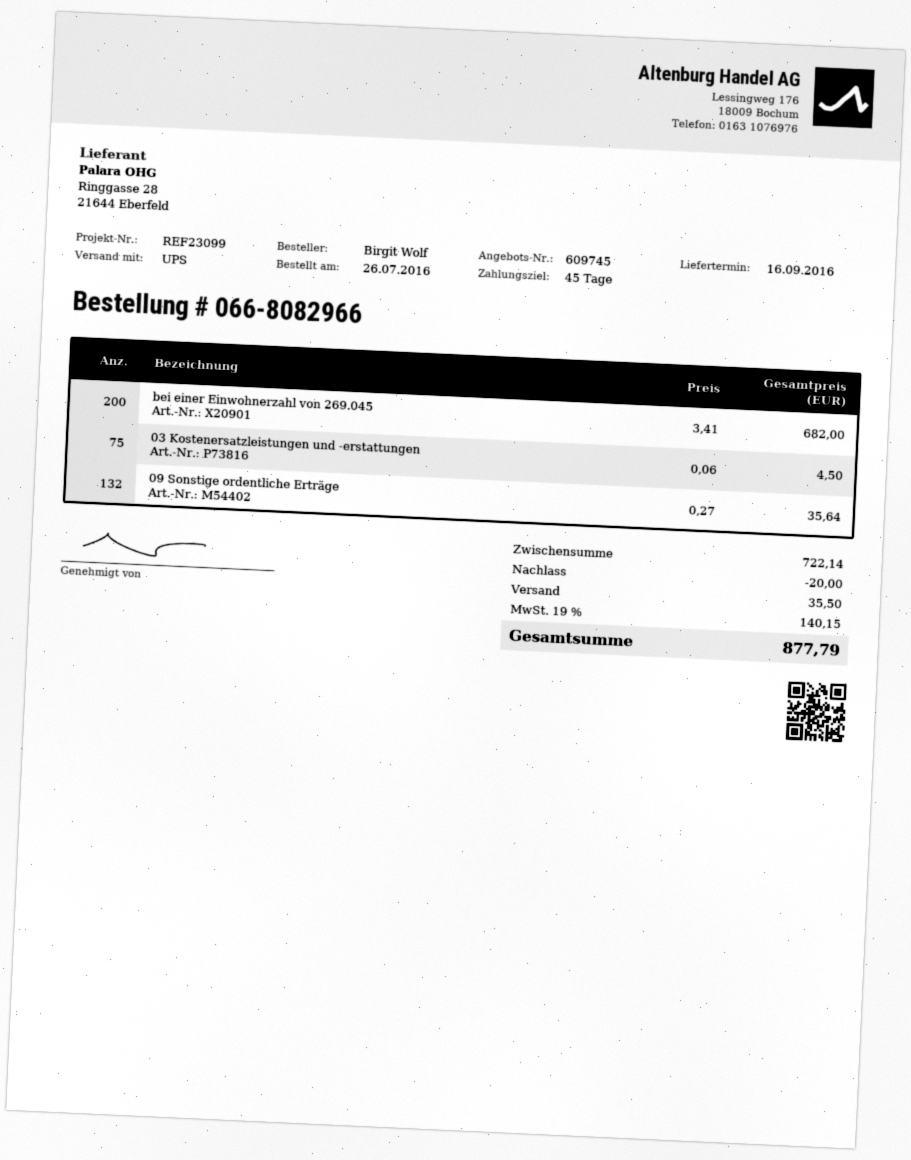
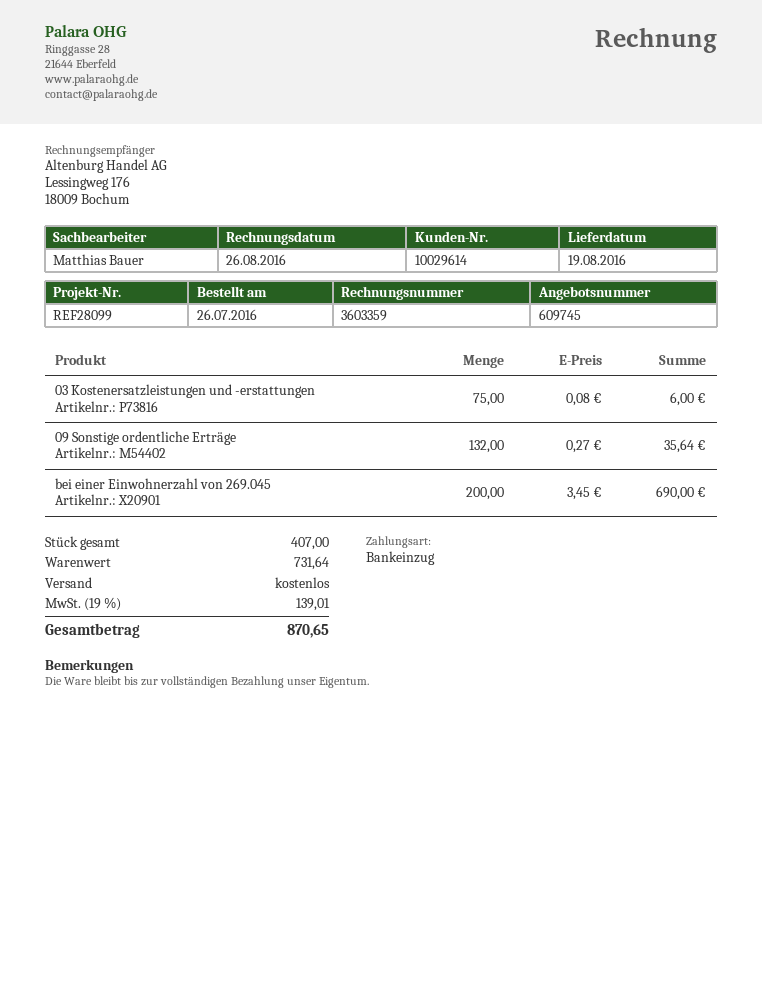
delivery date: 2016-09-16 -> 2016-08-19
reference: REF23099 -> REF28099
bei einer Einwohnerzahl von 269.045: 200 x 3.41 = 682.00 -> 200 x 3.45 = 690.00
03 Kostenersatzleistungen und -erstattungen: 75 x 0.06 = 4.50 -> 75 x 0.08 = 6.00
subtotal: 722.14 -> 731.64
discount: 20.00 -> none
shipping: 35.50 -> 0.00
tax: 19% = 140.15 -> 19% = 139.01
total: 877.79 -> 870.65

